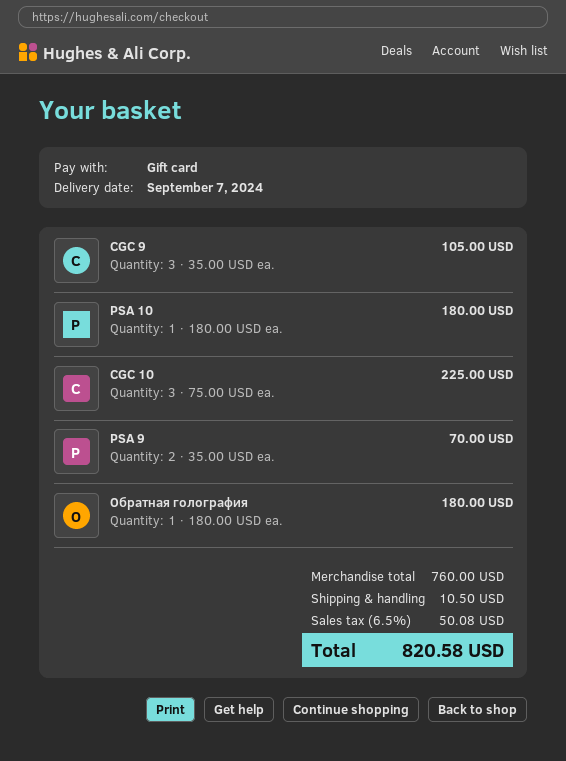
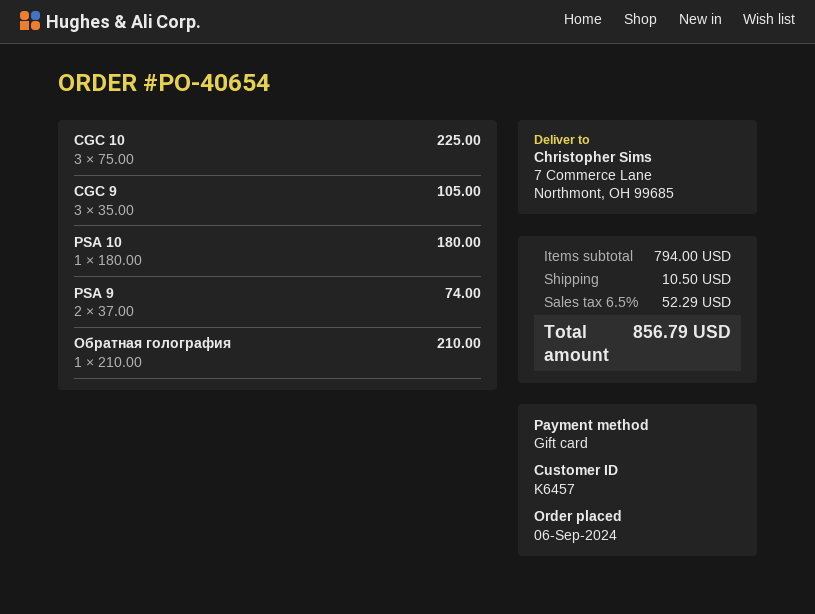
PSA 9: 2 x 35.00 = 70.00 -> 2 x 37.00 = 74.00
Обратная голография: 1 x 180.00 = 180.00 -> 1 x 210.00 = 210.00
subtotal: 760.00 -> 794.00
tax: 6.5% = 50.08 -> 6.5% = 52.29
total: 820.58 -> 856.79

